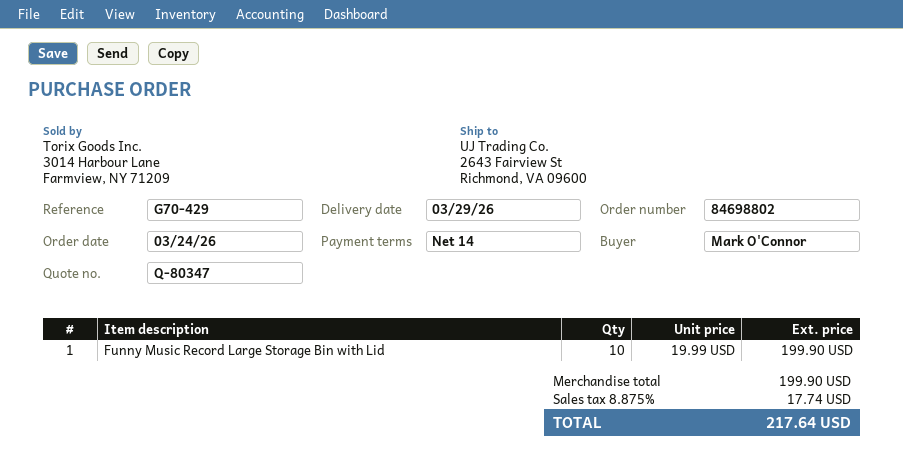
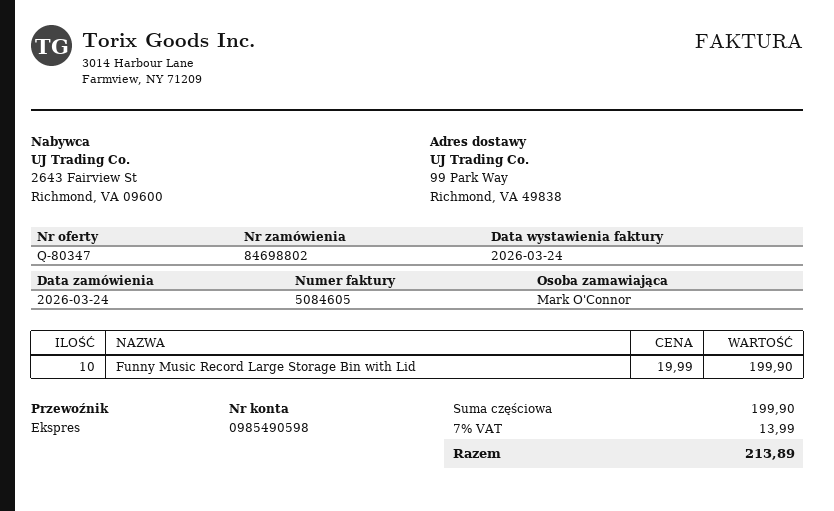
ship to: 2643 Fairview St, Richmond, VA 09600 -> 99 Park Way, Richmond, VA 49838
tax: 8.875% = 17.74 -> 7% = 13.99
total: 217.64 -> 213.89

